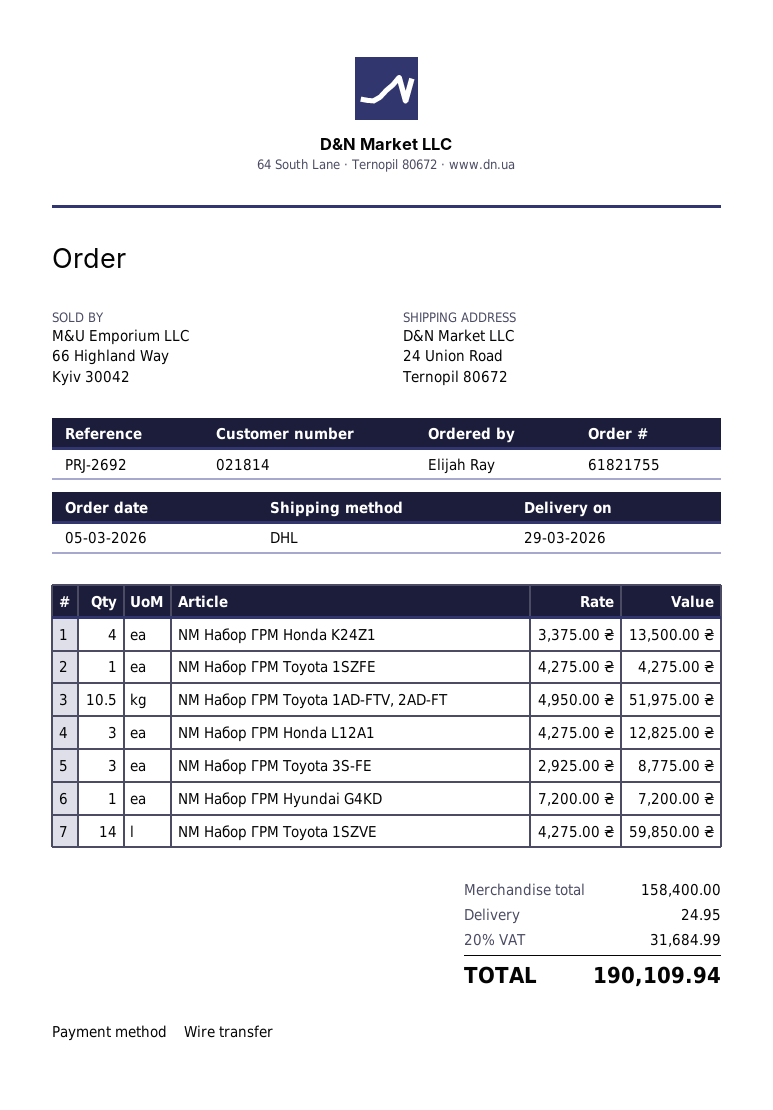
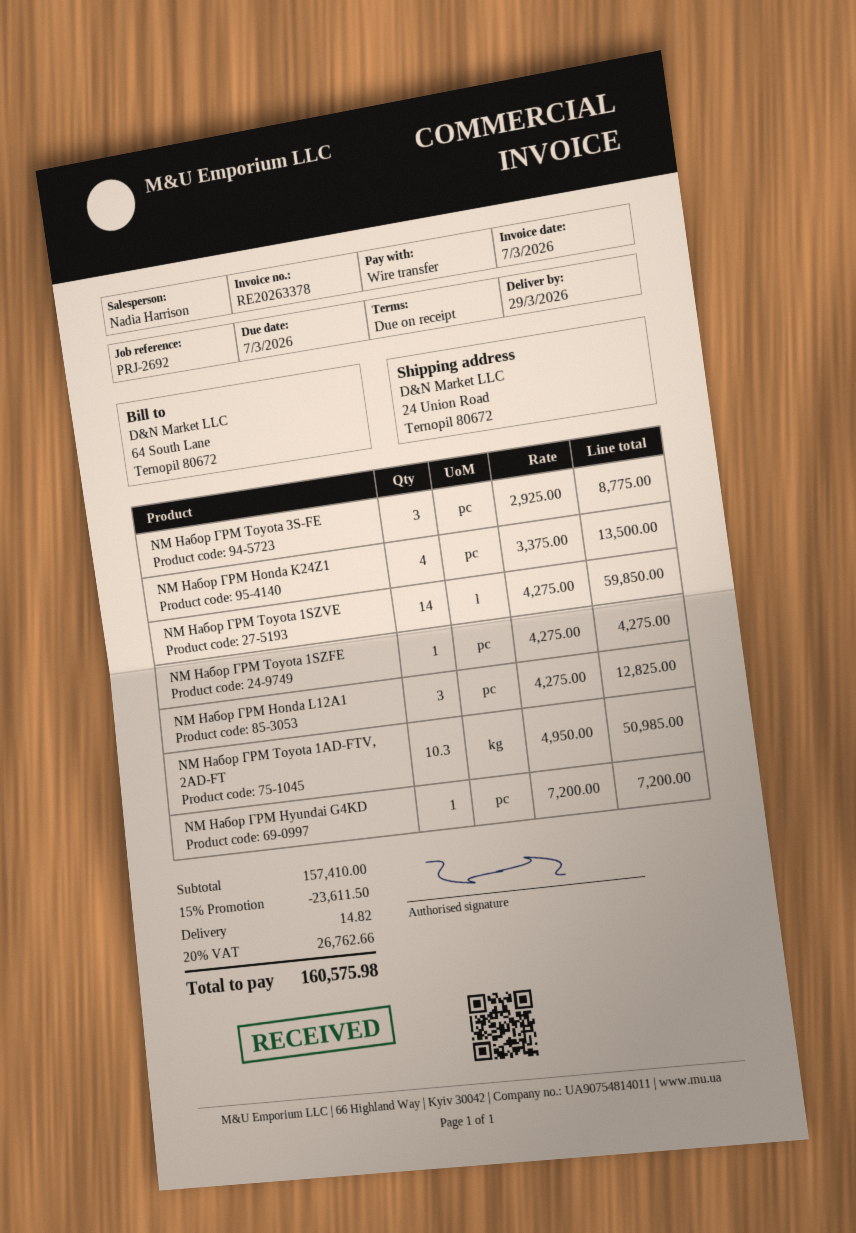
NM Набор ГРМ Toyota 1AD-FTV, 2AD-FT: 10.5 x 4950.00 = 51975.00 -> 10.3 x 4950.00 = 50985.00
subtotal: 158400.00 -> 157410.00
discount: none -> 15% = 23611.50
shipping: 24.95 -> 14.82
tax: 20% = 31684.99 -> 20% = 26762.66
total: 190109.94 -> 160575.98

